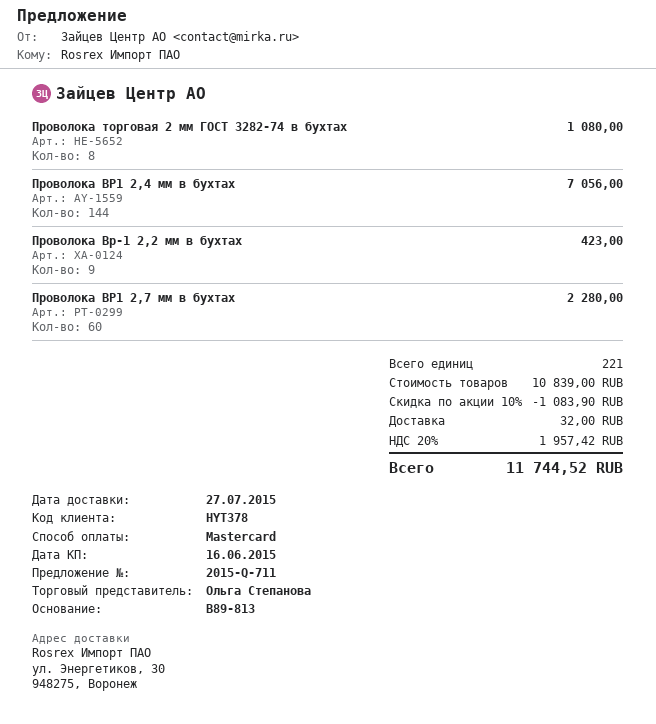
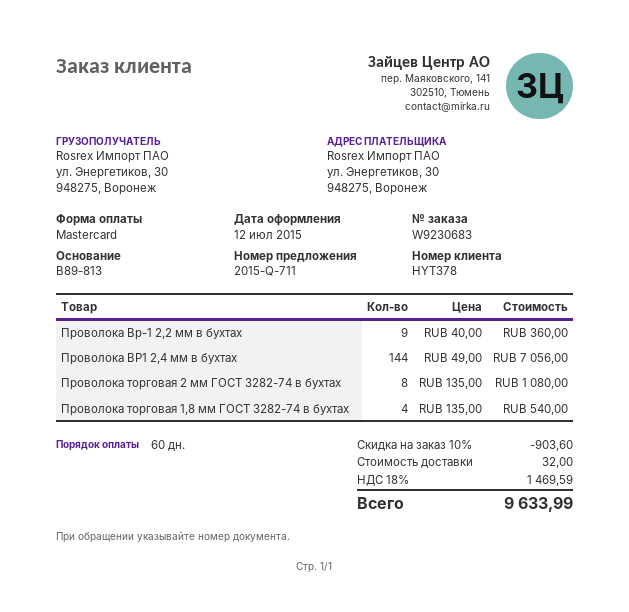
Проволока Вр-1 2,2 мм в бухтах: 9 for 423.00 -> 9 for 360.00
Проволока ВР1 2,7 мм в бухтах: 60 for 2280.00 -> none
Проволока торговая 1,8 мм ГОСТ 3282-74 в бухтах: none -> 4 for 540.00
discount: 10% = 1083.90 -> 10% = 903.60
tax: 20% = 1957.42 -> 18% = 1469.59
total: 11744.52 -> 9633.99

